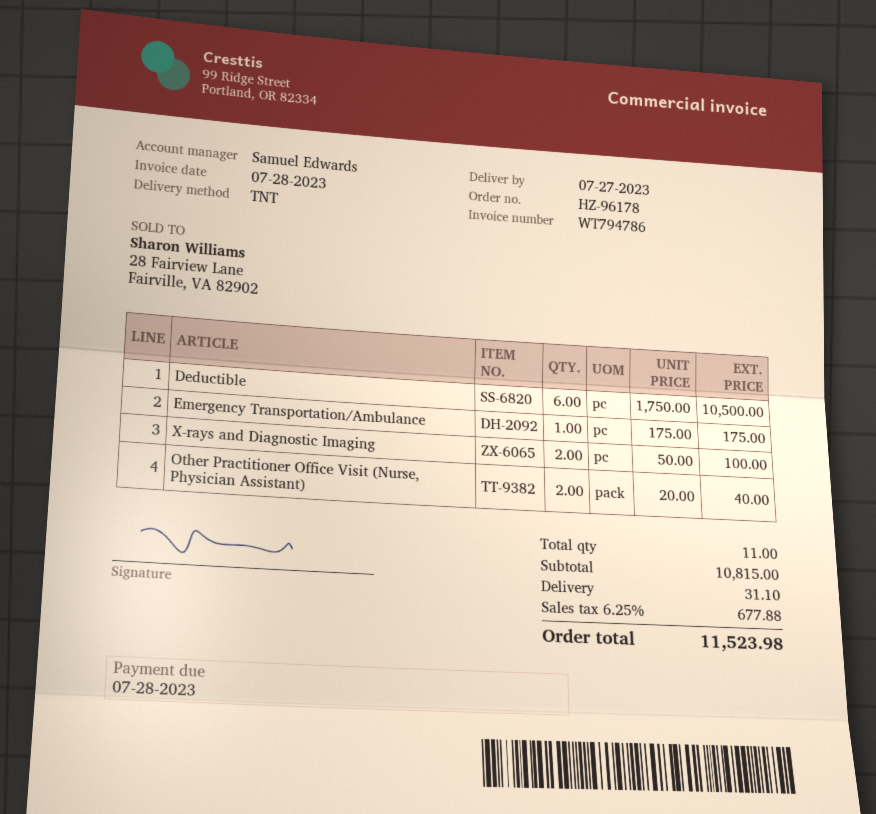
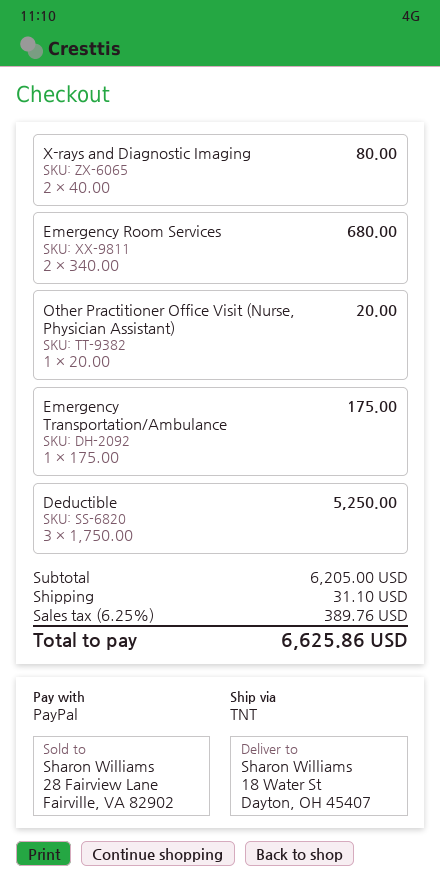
Deductible: 6 x 1750.00 = 10500.00 -> 3 x 1750.00 = 5250.00
X-rays and Diagnostic Imaging: 2 x 50.00 = 100.00 -> 2 x 40.00 = 80.00
Other Practitioner Office Visit (Nurse, Physician Assistant): 2 x 20.00 = 40.00 -> 1 x 20.00 = 20.00
Emergency Room Services: none -> 2 x 340.00 = 680.00
subtotal: 10815.00 -> 6205.00
tax: 6.25% = 677.88 -> 6.25% = 389.76
total: 11523.98 -> 6625.86

